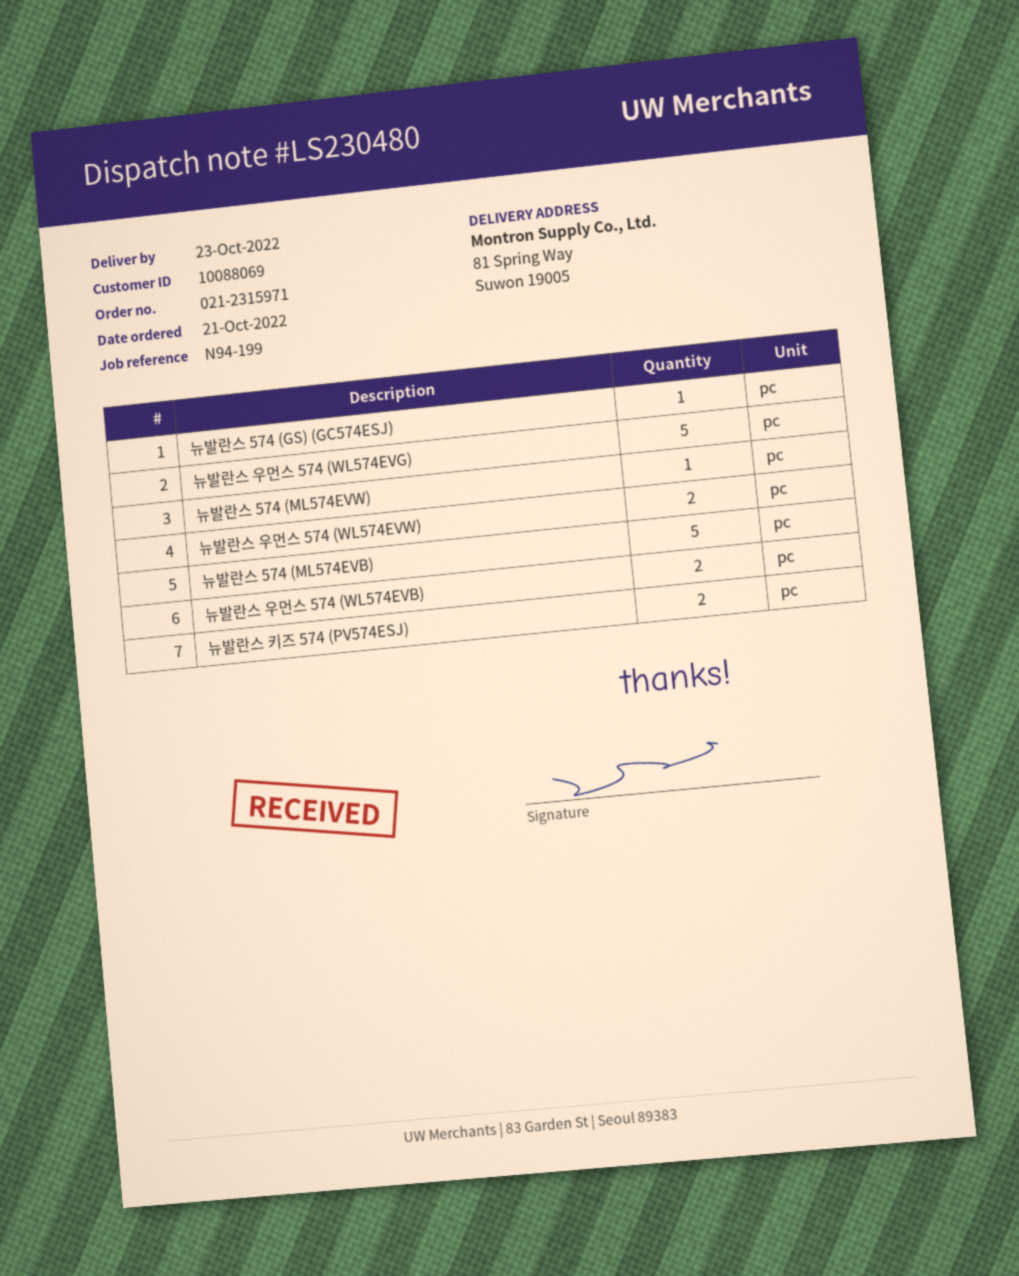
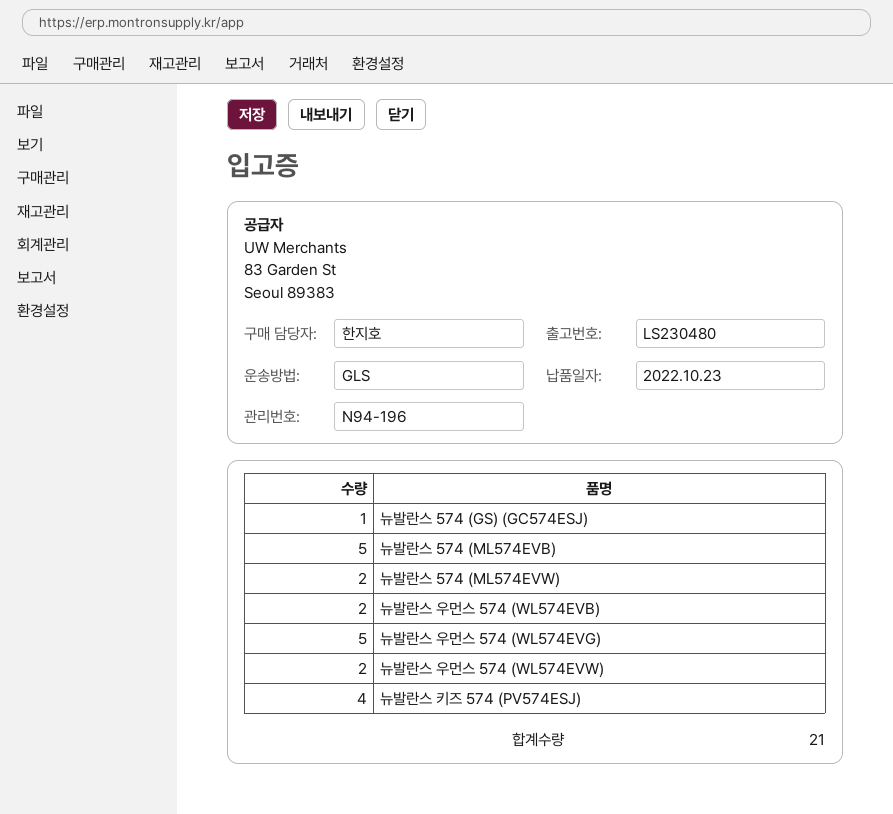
reference: N94-199 -> N94-196
뉴발란스 574 (ML574EVW): 1 -> 2
뉴발란스 키즈 574 (PV574ESJ): 2 -> 4

